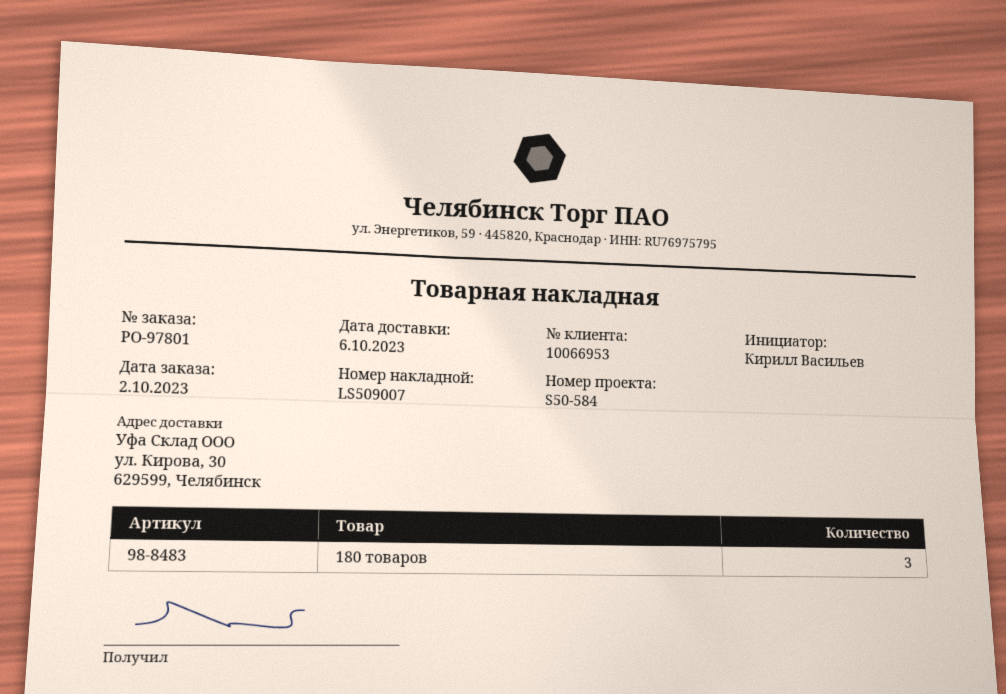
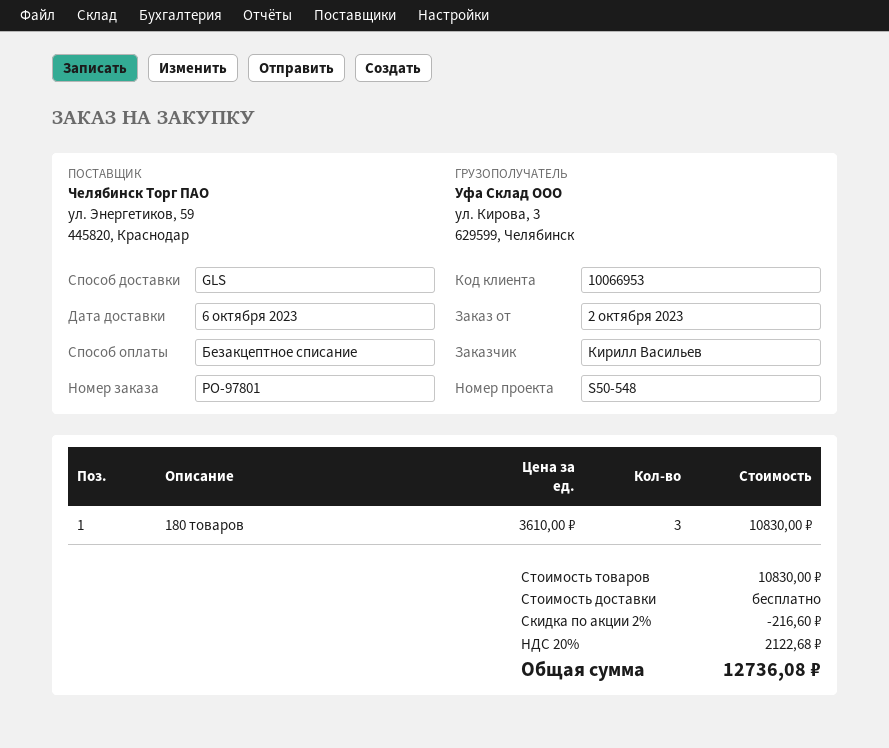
reference: S50-584 -> S50-548
ship to: ул. Кирова, 30, 629599, Челябинск -> ул. Кирова, 3, 629599, Челябинск

